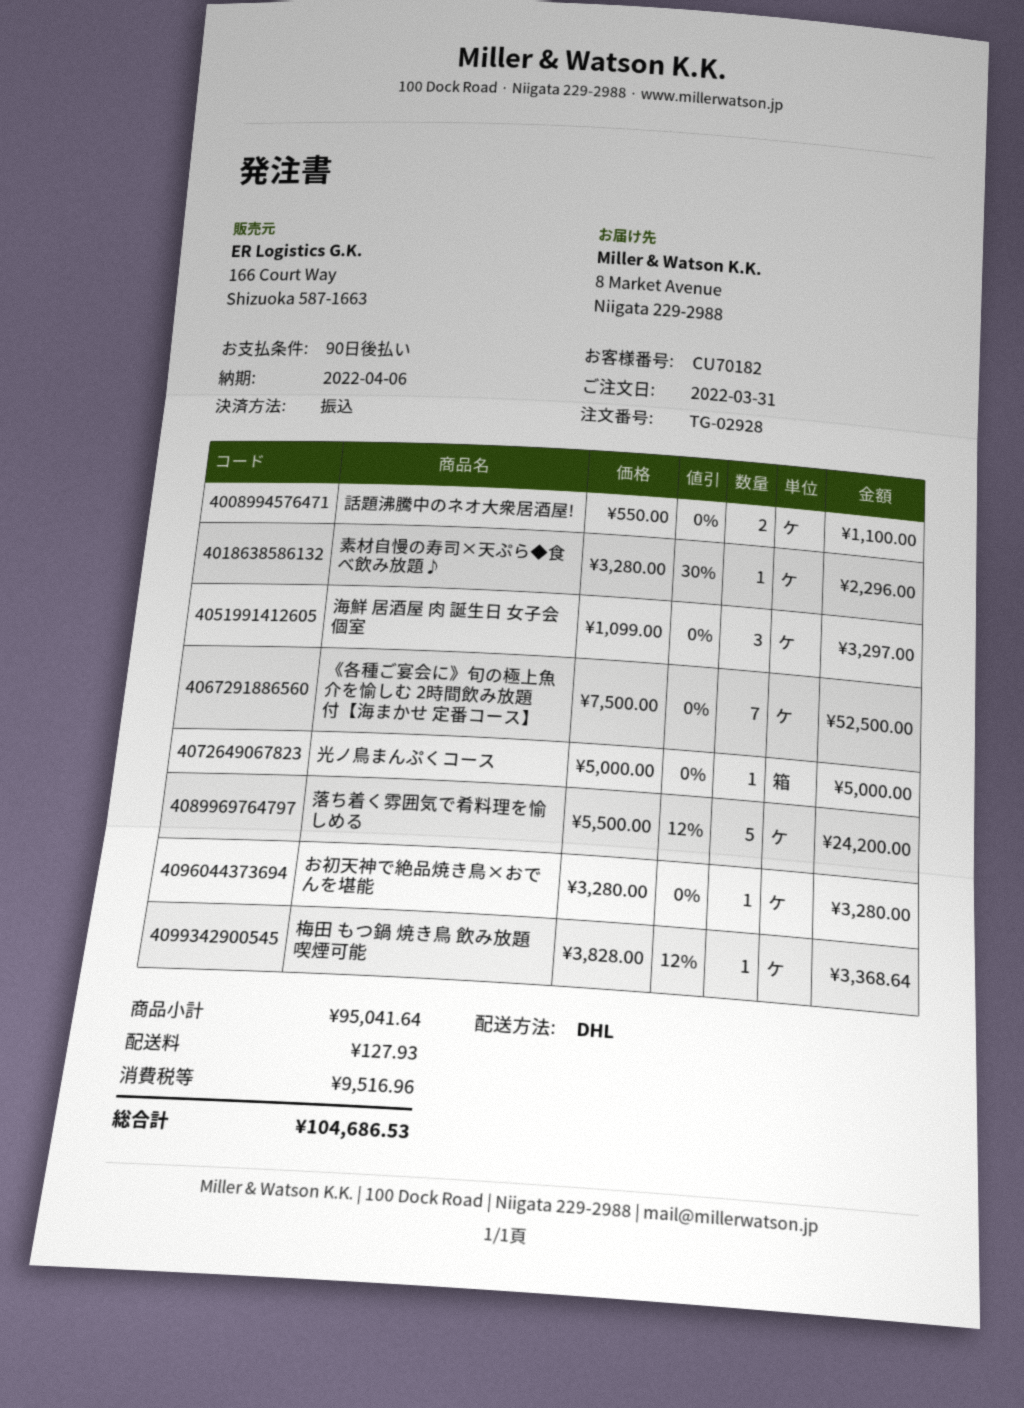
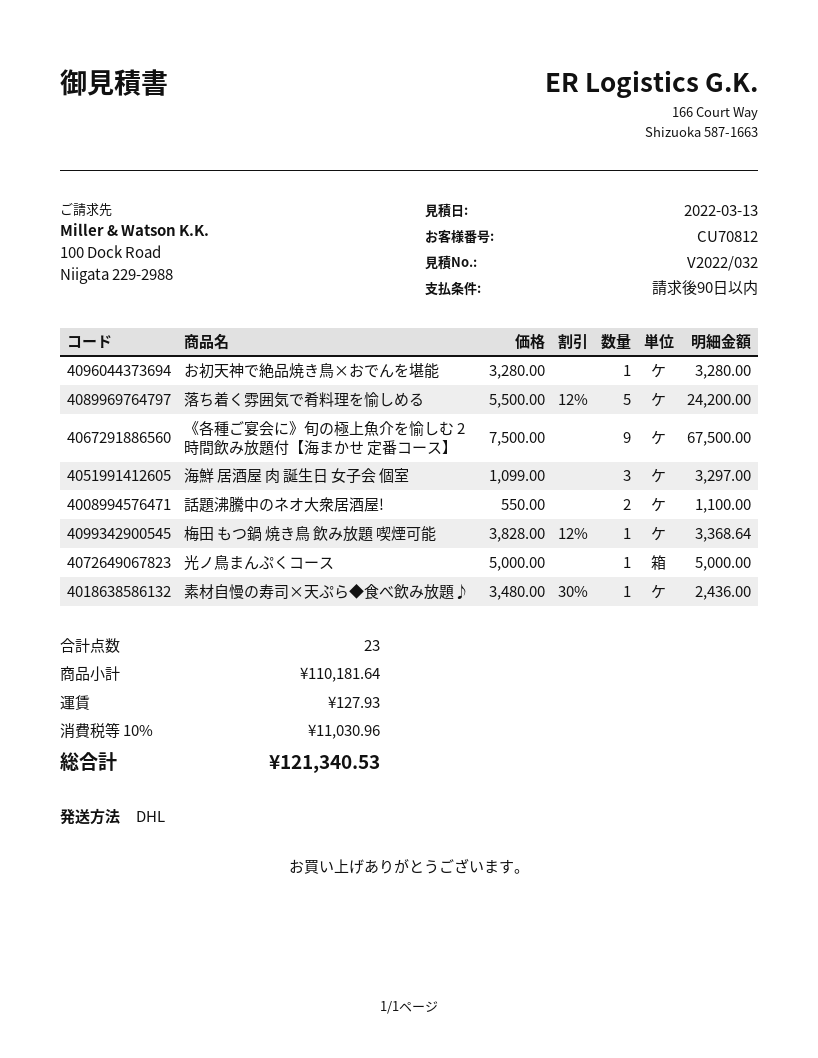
customer number: CU70182 -> CU70812
素材自慢の寿司×天ぷら◆食べ飲み放題♪: 1 x 3280.00 - 30% = 2296.00 -> 1 x 3480.00 - 30% = 2436.00
《各種ご宴会に》旬の極上魚介を愉しむ 2時間飲み放題付【海まかせ 定番コース】: 7 x 7500.00 = 52500.00 -> 9 x 7500.00 = 67500.00
subtotal: 95041.64 -> 110181.64
tax: 9516.96 -> 11030.96
total: 104686.53 -> 121340.53

